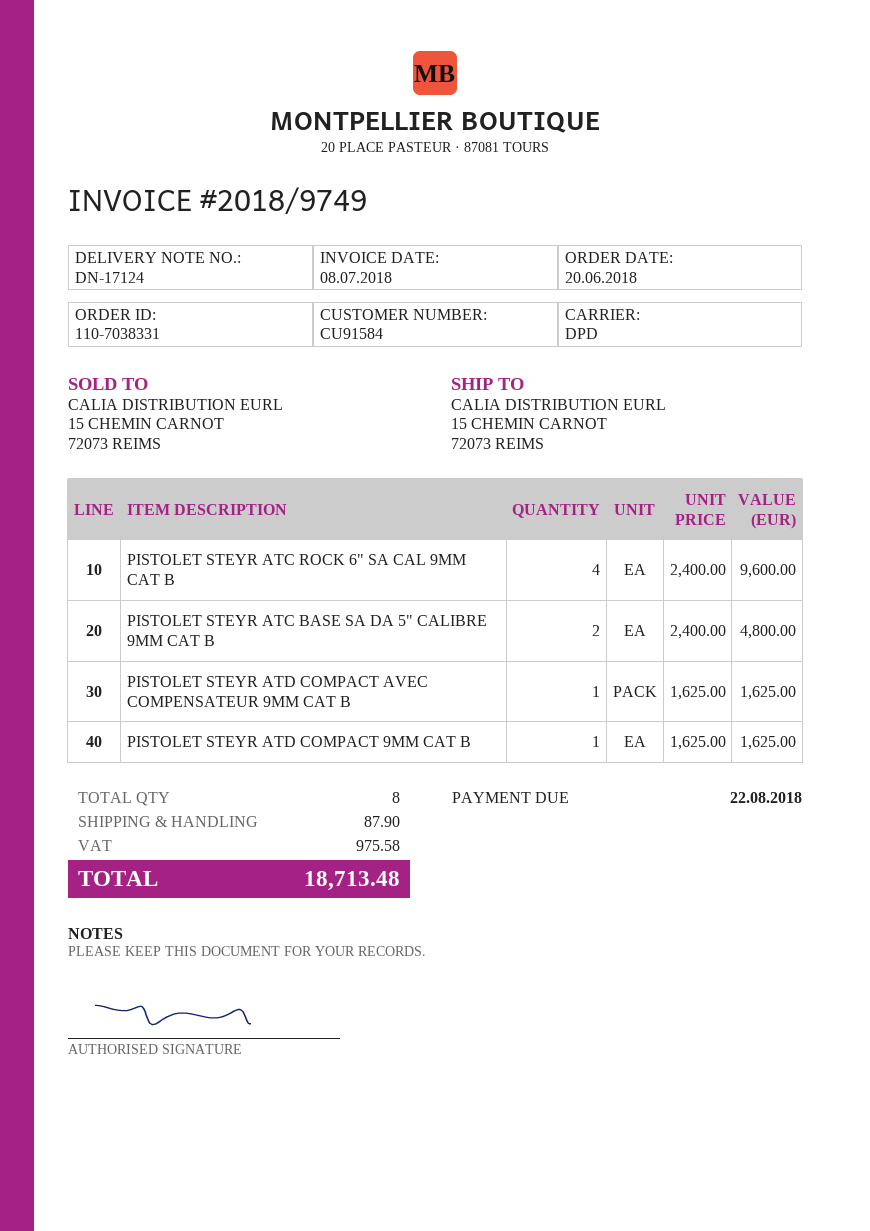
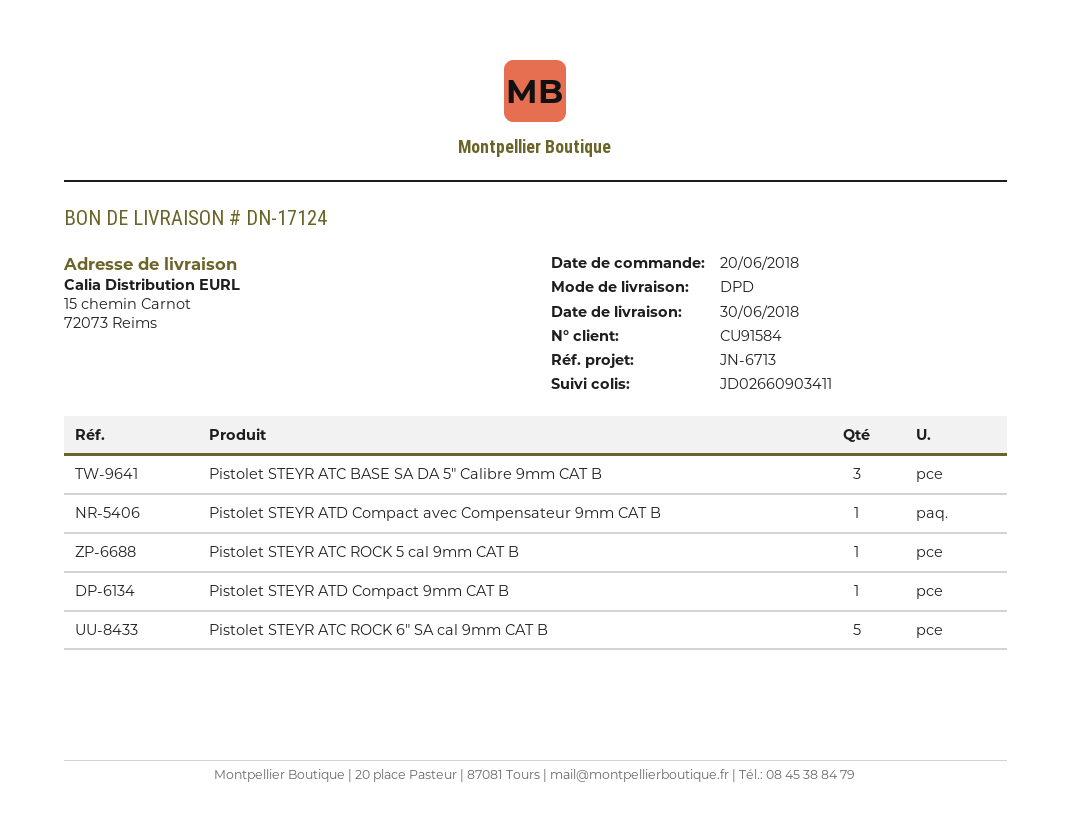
PISTOLET STEYR ATC ROCK 6" SA CAL 9MM CAT B: 4 -> 5
PISTOLET STEYR ATC BASE SA DA 5" CALIBRE 9MM CAT B: 2 -> 3
Pistolet STEYR ATC ROCK 5 cal 9mm CAT B: none -> 1

